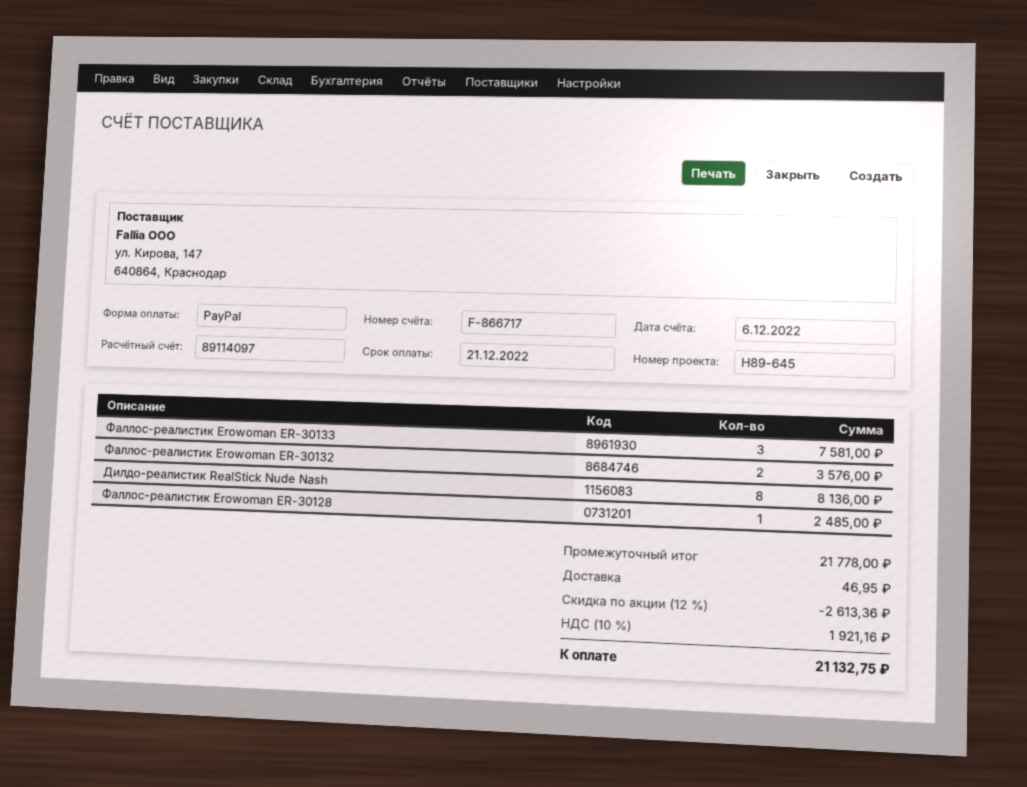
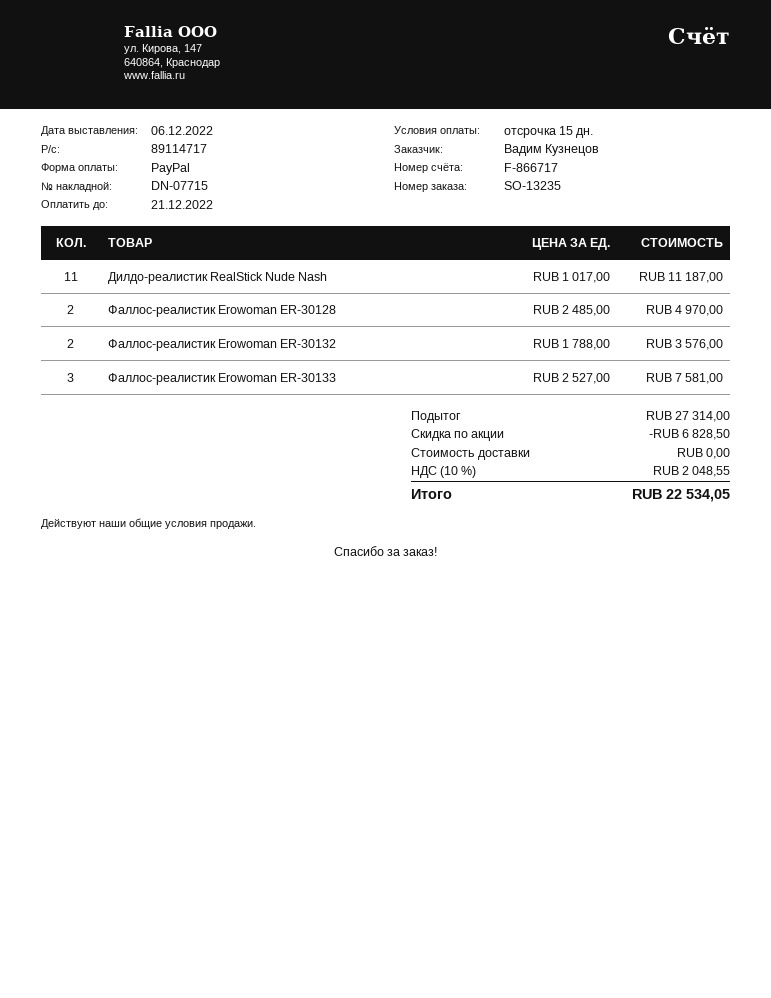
bank account: 89114097 -> 89114717
Дилдо-реалистик RealStick Nude Nash: 8 for 8136.00 -> 11 for 11187.00
Фаллос-реалистик Erowoman ER-30128: 1 for 2485.00 -> 2 for 4970.00
subtotal: 21778.00 -> 27314.00
discount: 2613.36 -> 6828.50
shipping: 46.95 -> 0.00
tax: 10% = 1921.16 -> 10% = 2048.55
total: 21132.75 -> 22534.05

